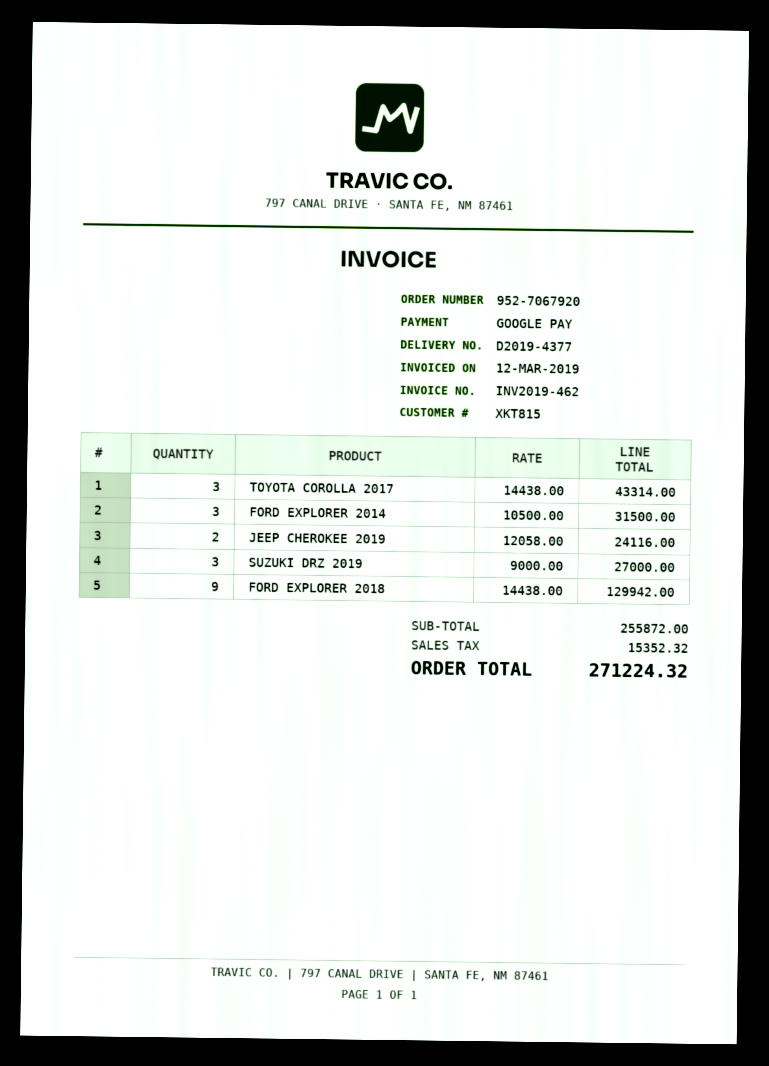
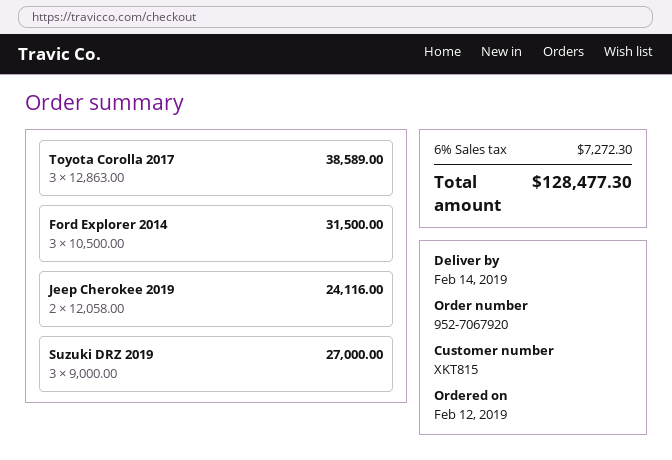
TOYOTA COROLLA 2017: 3 x 14438.00 = 43314.00 -> 3 x 12863.00 = 38589.00
FORD EXPLORER 2018: 9 x 14438.00 = 129942.00 -> none
tax: 15352.32 -> 7272.30
total: 271224.32 -> 128477.30

